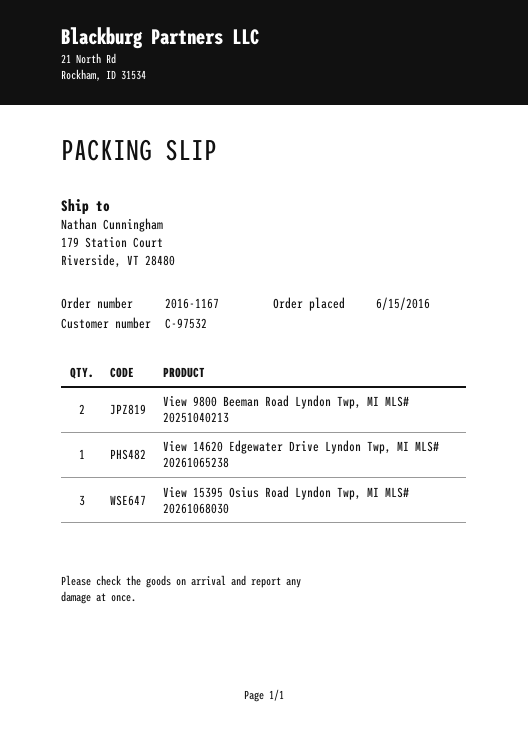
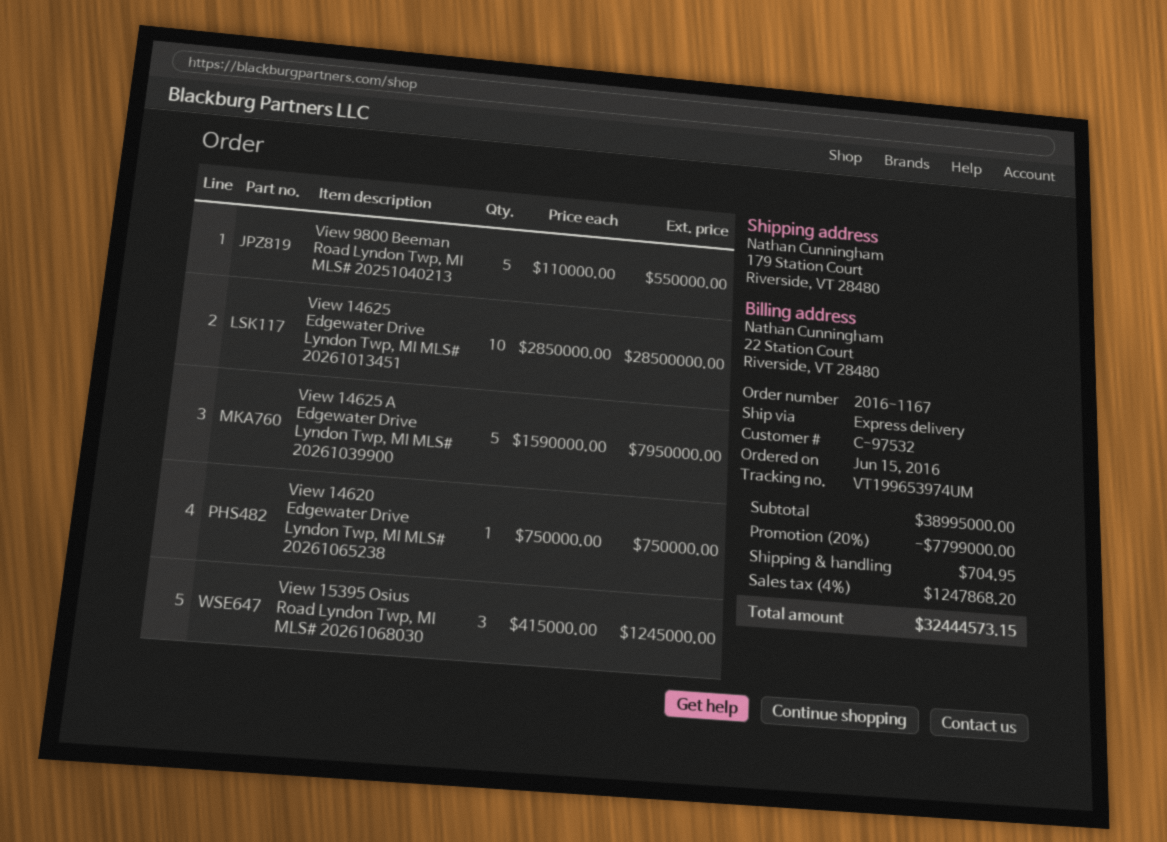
View 9800 Beeman Road Lyndon Twp, MI MLS# 20251040213: 2 -> 5
View 14625 Edgewater Drive Lyndon Twp, MI MLS# 20261013451: none -> 10
View 14625 A Edgewater Drive Lyndon Twp, MI MLS# 20261039900: none -> 5

